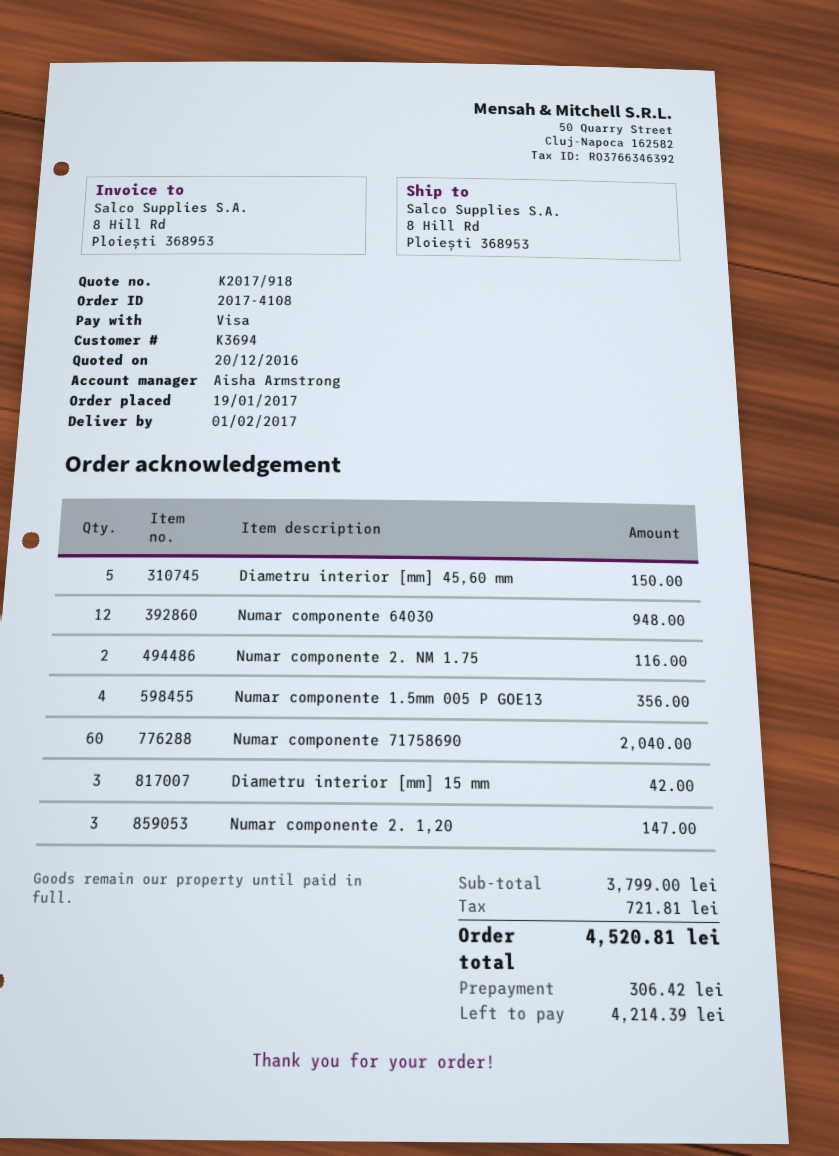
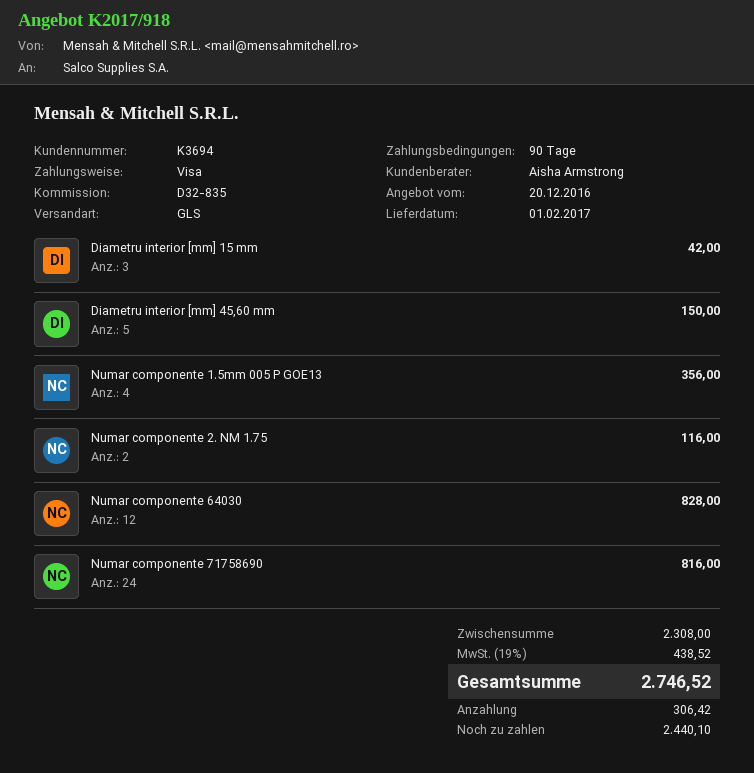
Numar componente 64030: 12 for 948.00 -> 12 for 828.00
Numar componente 71758690: 60 for 2040.00 -> 24 for 816.00
Numar componente 2. 1,20: 3 for 147.00 -> none
subtotal: 3799.00 -> 2308.00
tax: 721.81 -> 438.52
total: 4520.81 -> 2746.52
balance: 4214.39 -> 2440.10

